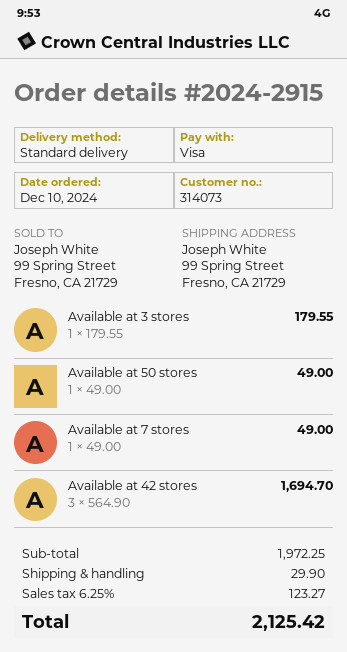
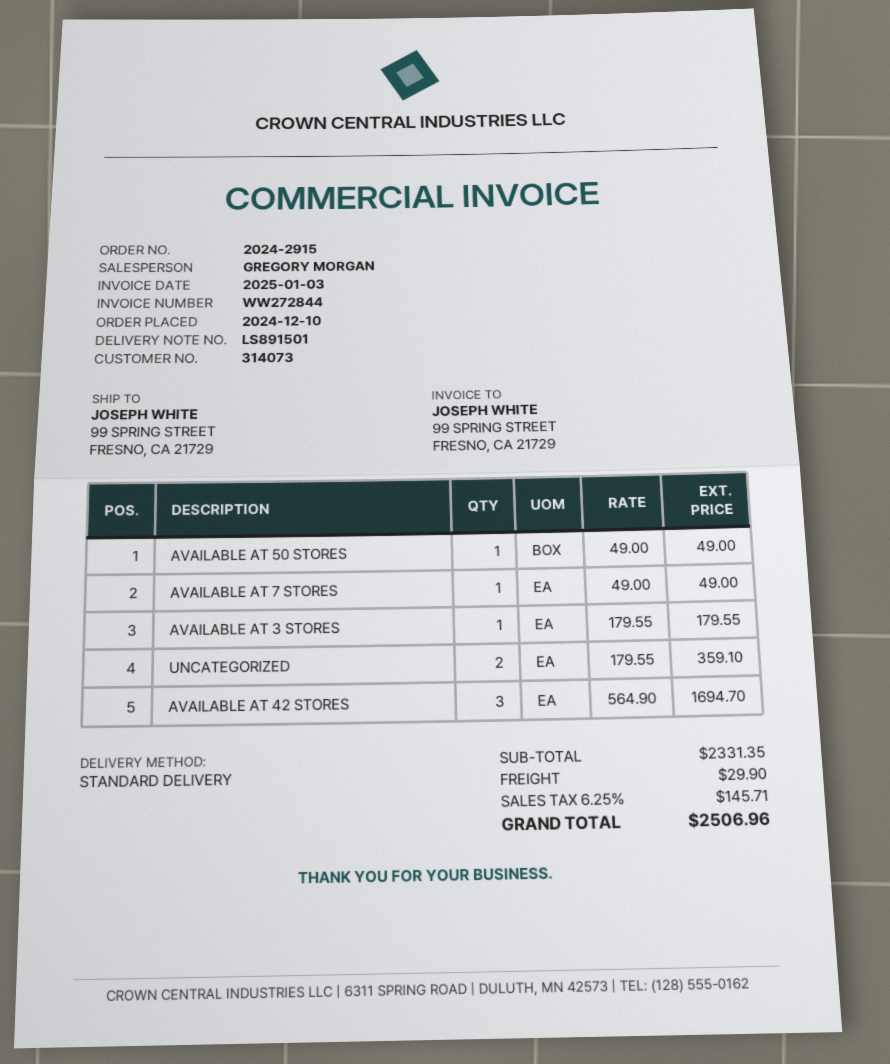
UNCATEGORIZED: none -> 2 x 179.55 = 359.10
subtotal: 1972.25 -> 2331.35
tax: 6.25% = 123.27 -> 6.25% = 145.71
total: 2125.42 -> 2506.96

